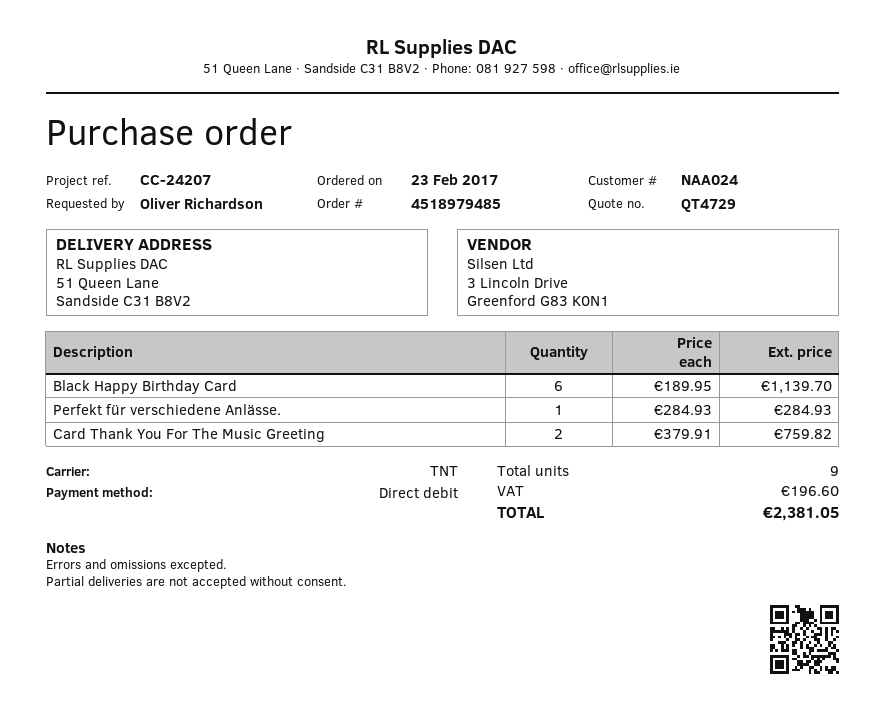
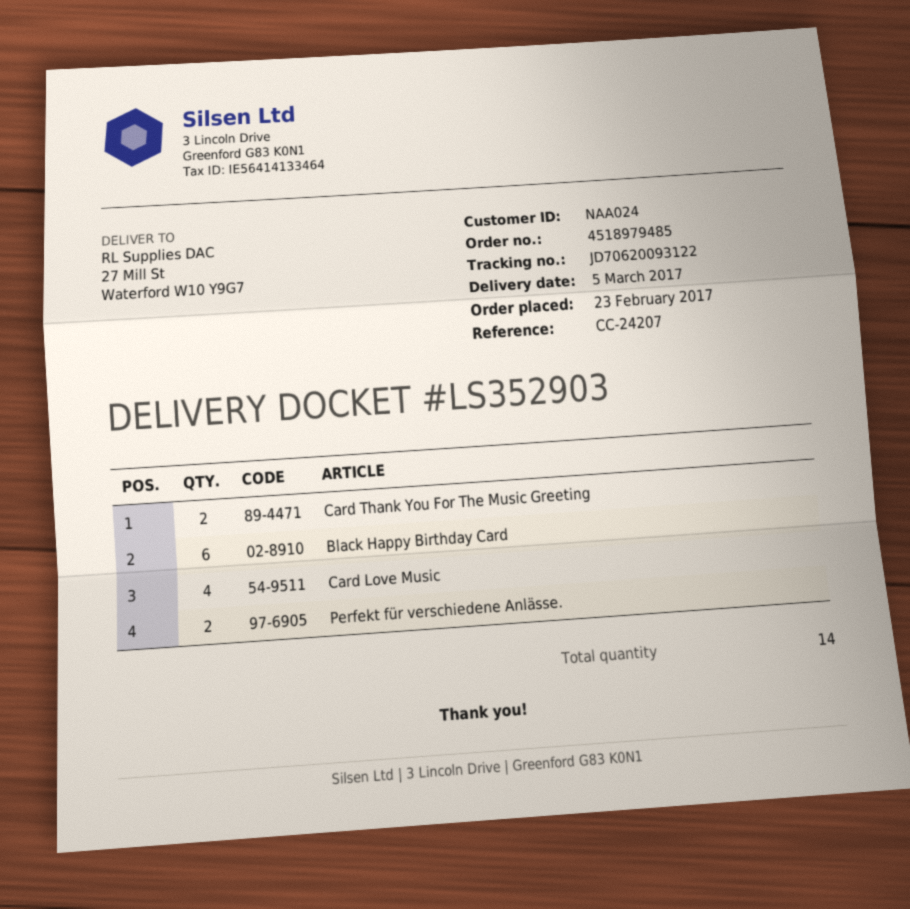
ship to: 51 Queen Lane, Sandside C31 B8V2 -> 27 Mill St, Waterford W10 Y9G7
Perfekt für verschiedene Anlässe.: 1 -> 2
Card Love Music: none -> 4
total quantity: 9 -> 14

